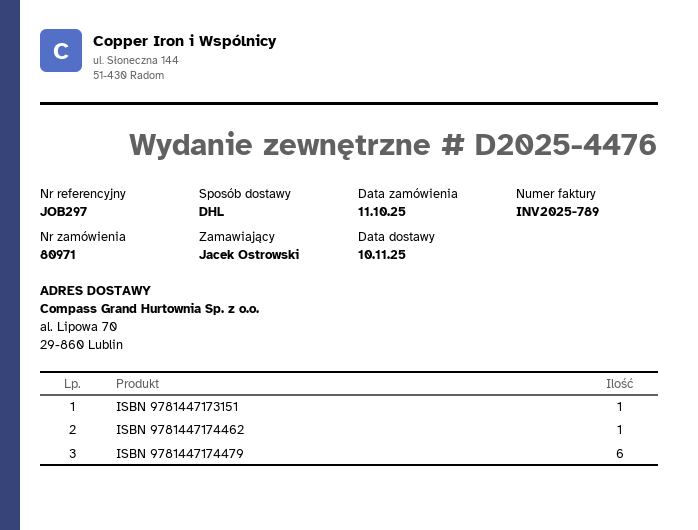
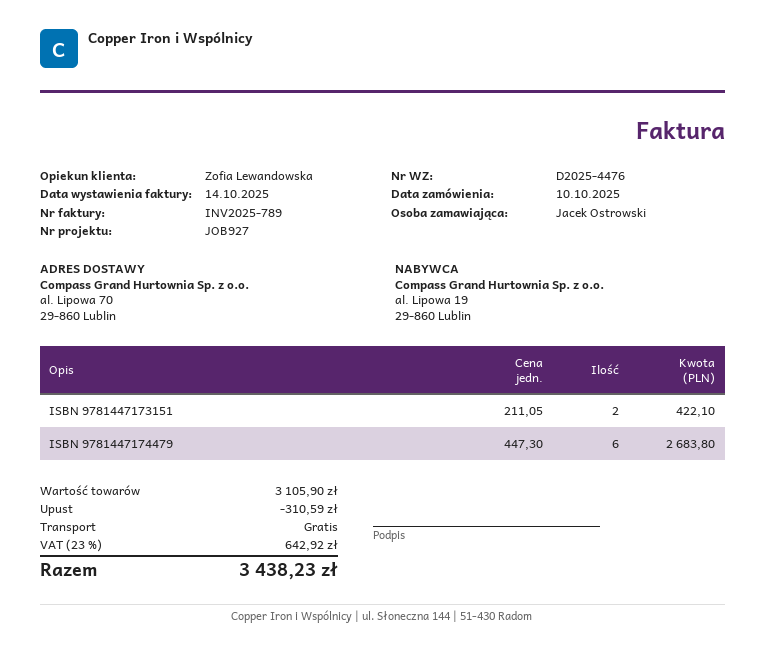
order date: 2025-10-11 -> 2025-10-10
reference: JOB297 -> JOB927
ISBN 9781447173151: 1 -> 2
ISBN 9781447174462: 1 -> none

